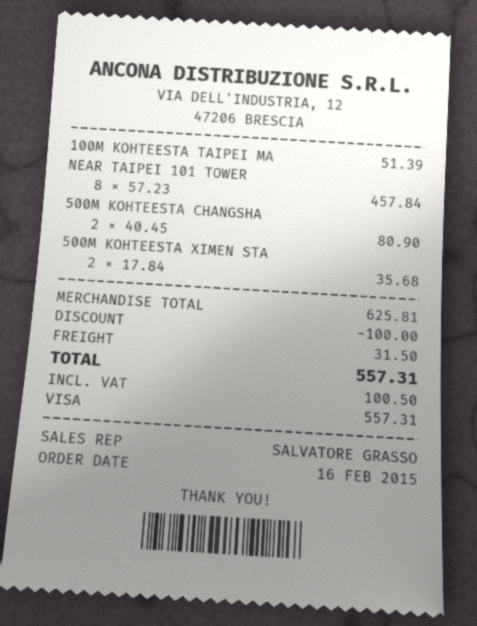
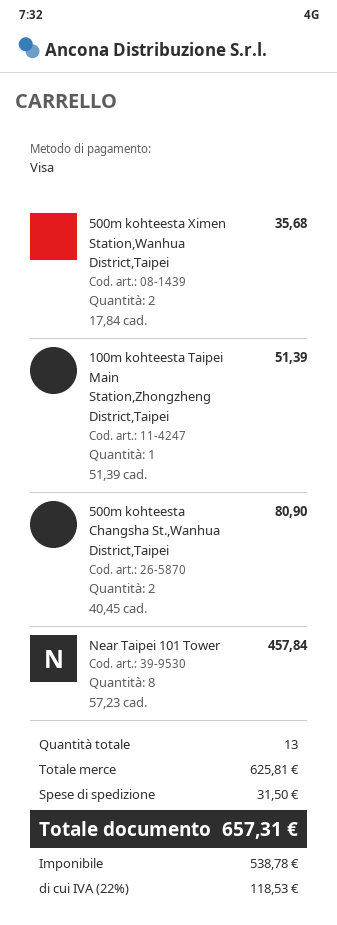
discount: 100.00 -> none
tax: 100.50 -> 118.53
total: 557.31 -> 657.31

